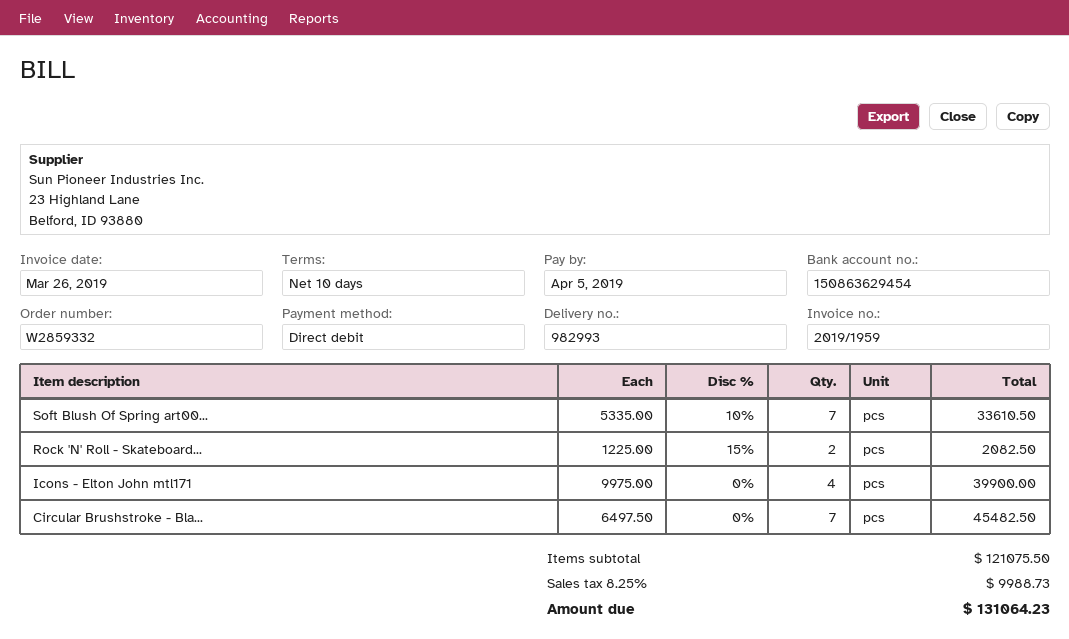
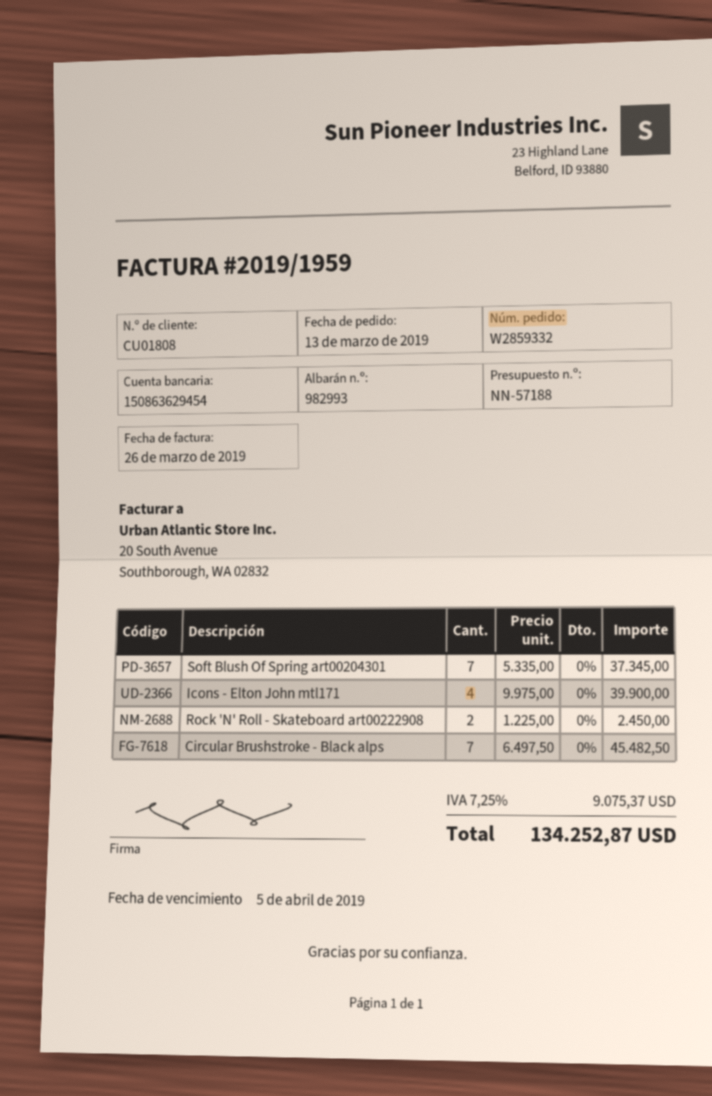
Soft Blush Of Spring art00...: 7 x 5335.00 - 10% = 33610.50 -> 7 x 5335.00 = 37345.00
Rock 'N' Roll - Skateboard...: 2 x 1225.00 - 15% = 2082.50 -> 2 x 1225.00 = 2450.00
tax: 8.25% = 9988.73 -> 7.25% = 9075.37
total: 131064.23 -> 134252.87

